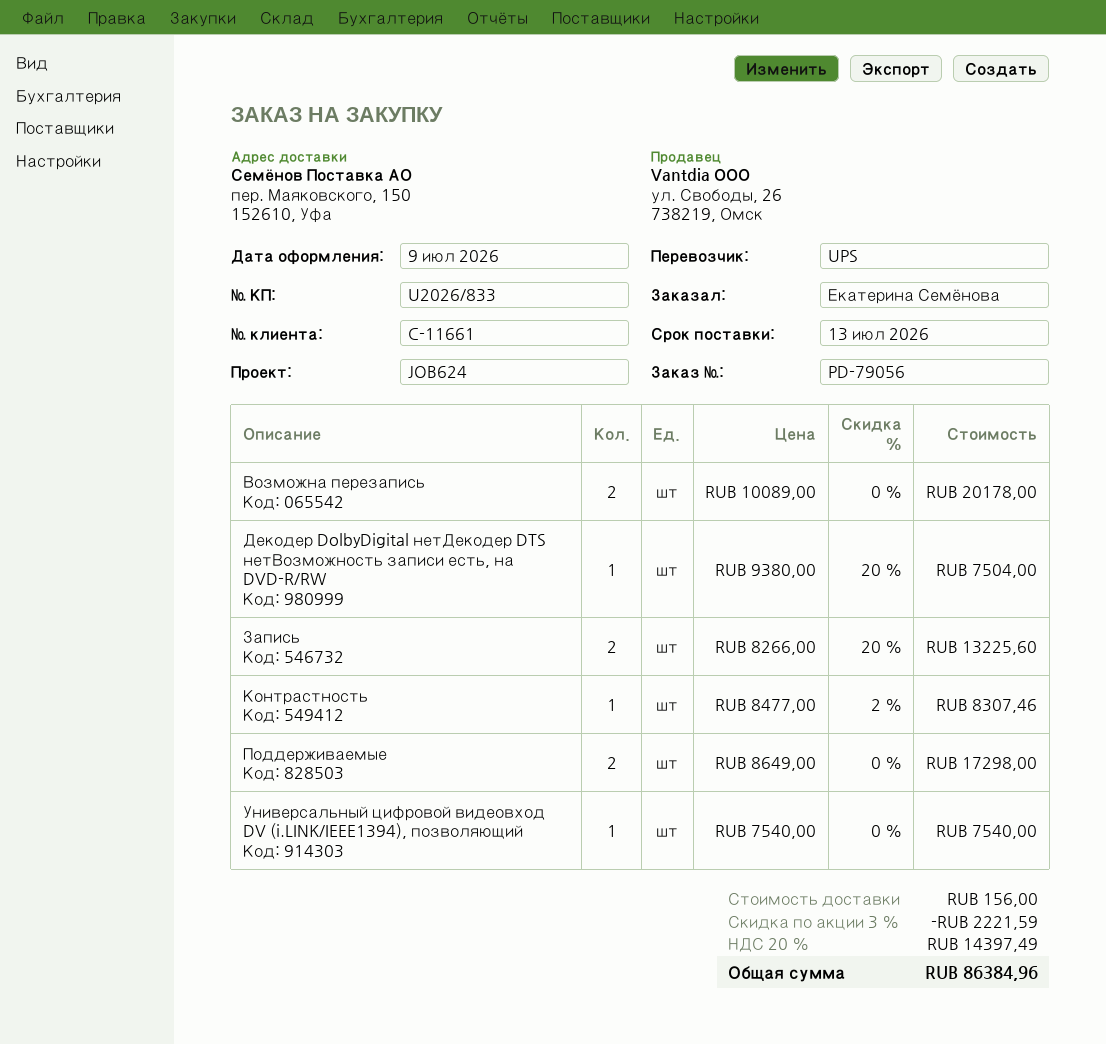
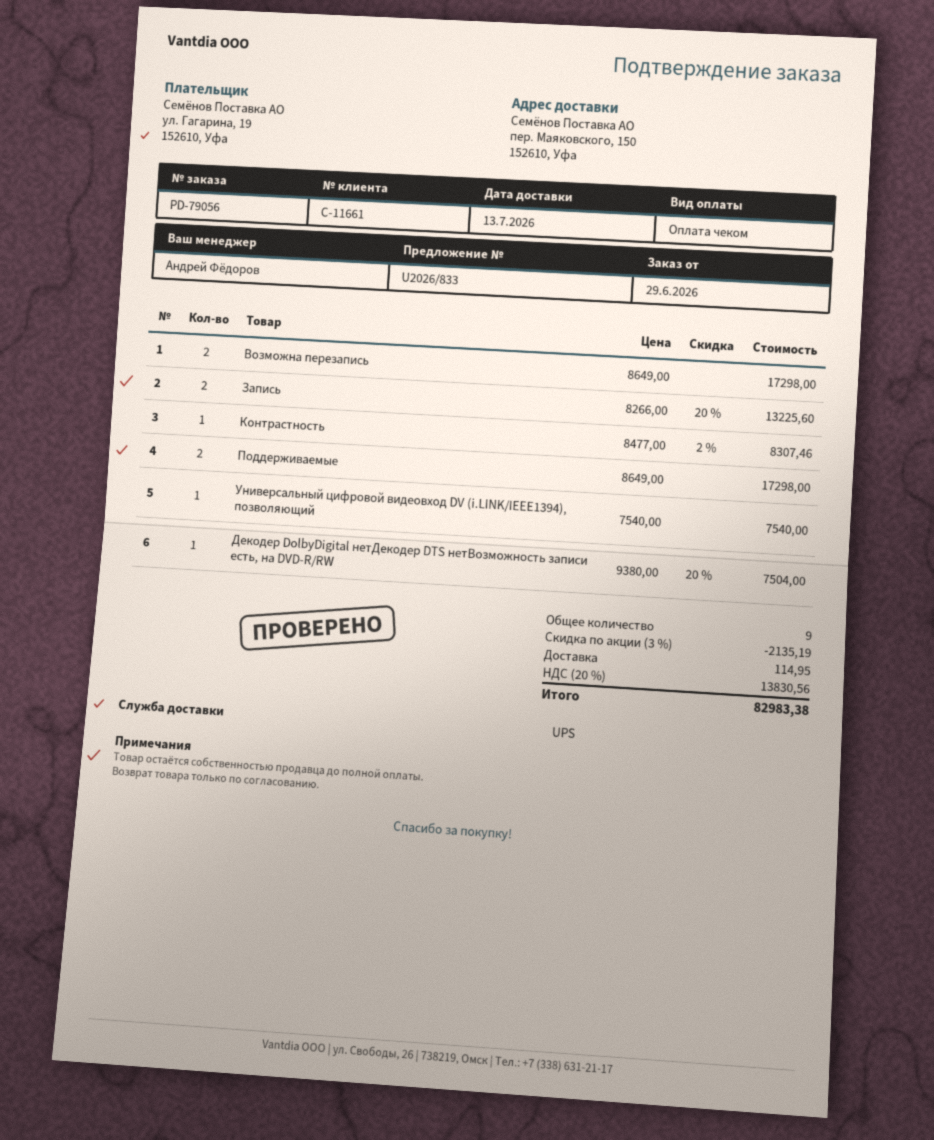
order date: 2026-07-09 -> 2026-06-29
Возможна перезапись: 2 x 10089.00 = 20178.00 -> 2 x 8649.00 = 17298.00
discount: 3% = 2221.59 -> 3% = 2135.19
shipping: 156.00 -> 114.95
tax: 20% = 14397.49 -> 20% = 13830.56
total: 86384.96 -> 82983.38

